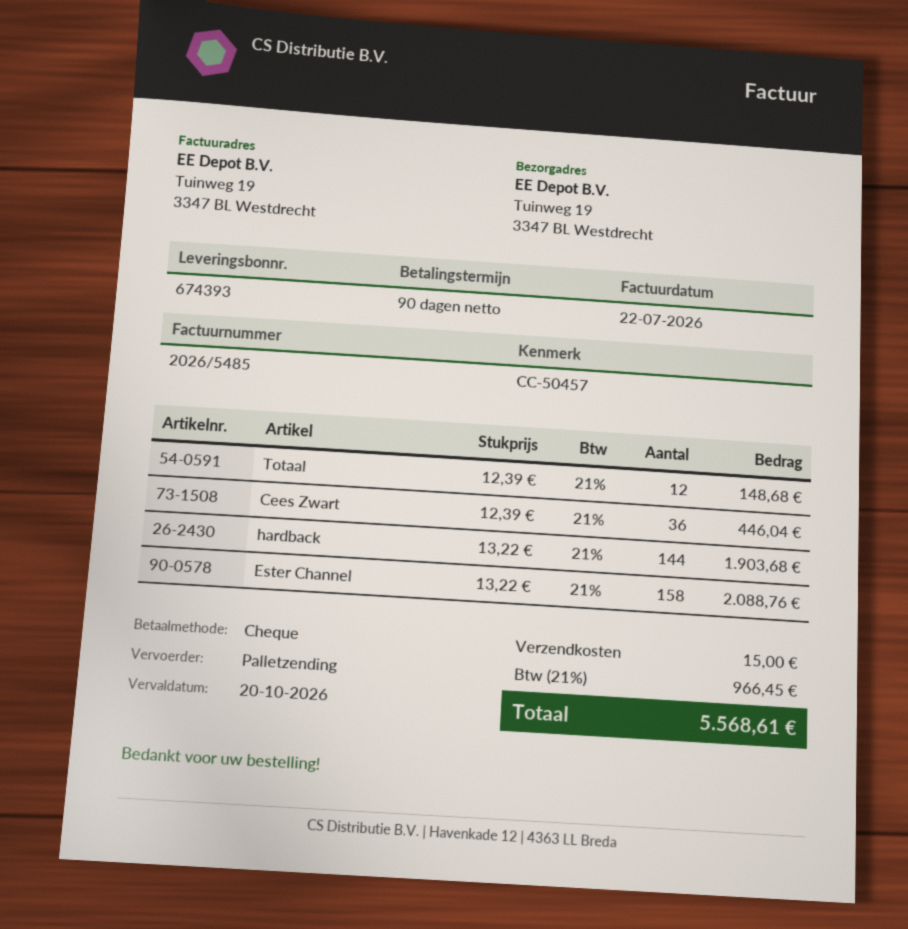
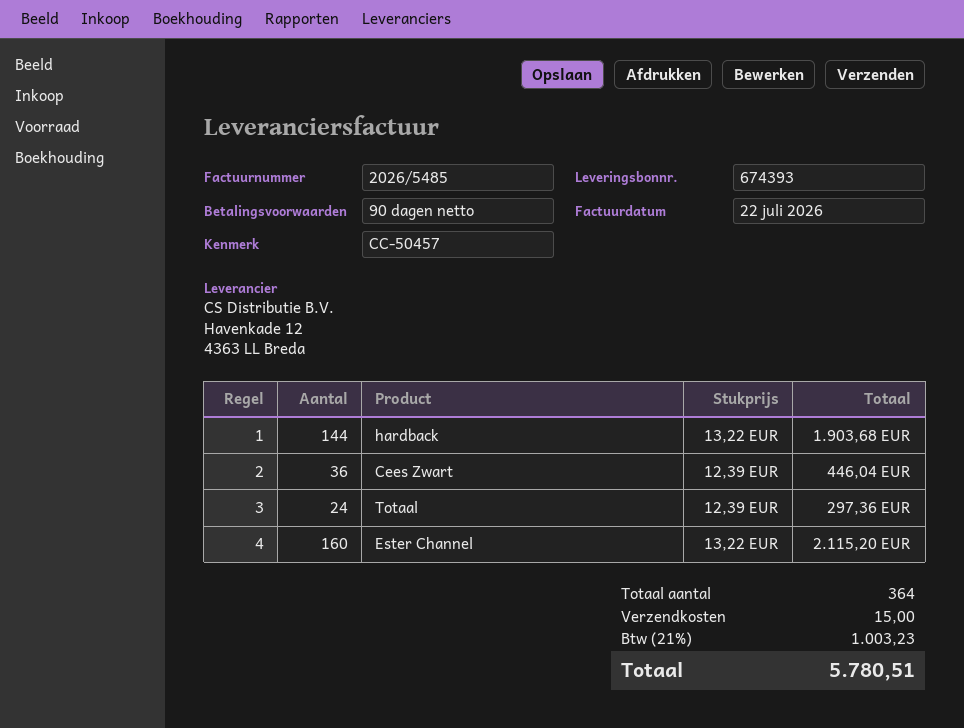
Totaal: 12 x 12.39 = 148.68 -> 24 x 12.39 = 297.36
Ester Channel: 158 x 13.22 = 2088.76 -> 160 x 13.22 = 2115.20
tax: 21% = 966.45 -> 21% = 1003.23
total: 5568.61 -> 5780.51

